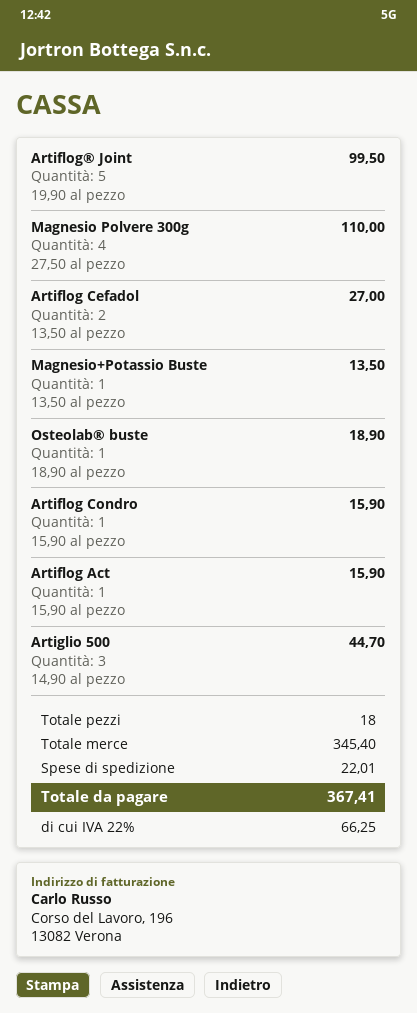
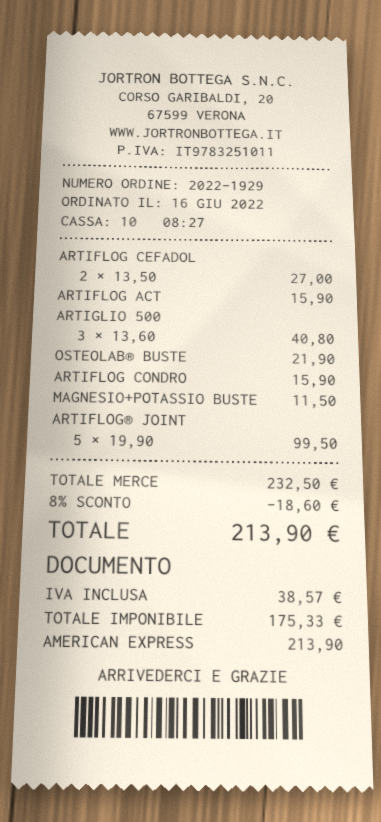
Magnesio Polvere 300g: 4 x 27.50 = 110.00 -> none
Magnesio+Potassio Buste: 1 x 13.50 = 13.50 -> 1 x 11.50 = 11.50
Osteolab® buste: 1 x 18.90 = 18.90 -> 1 x 21.90 = 21.90
Artiglio 500: 3 x 14.90 = 44.70 -> 3 x 13.60 = 40.80
subtotal: 345.40 -> 232.50
discount: none -> 8% = 18.60
shipping: 22.01 -> none
tax: 66.25 -> 38.57
total: 367.41 -> 213.90

